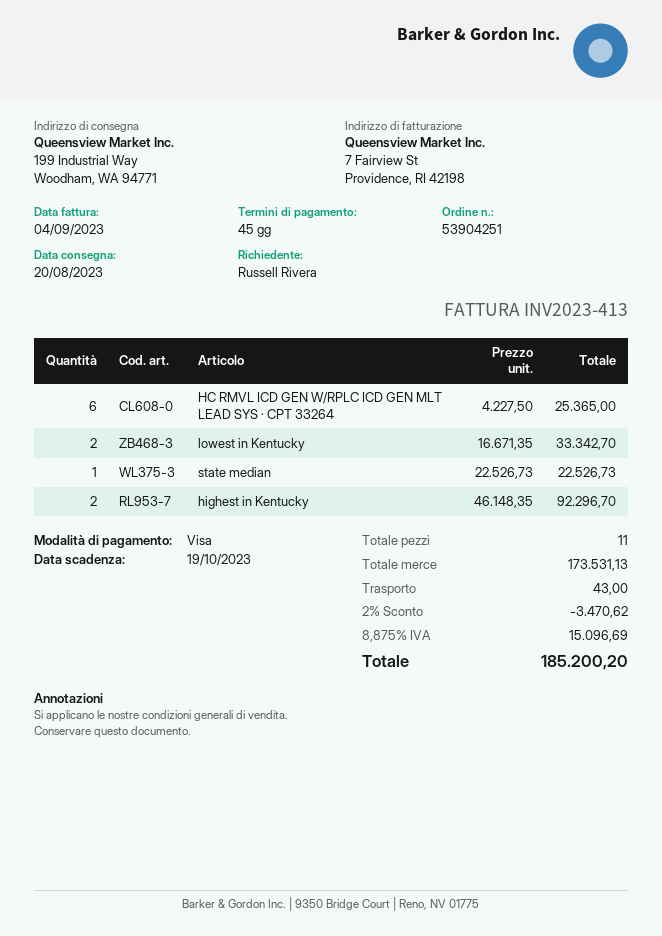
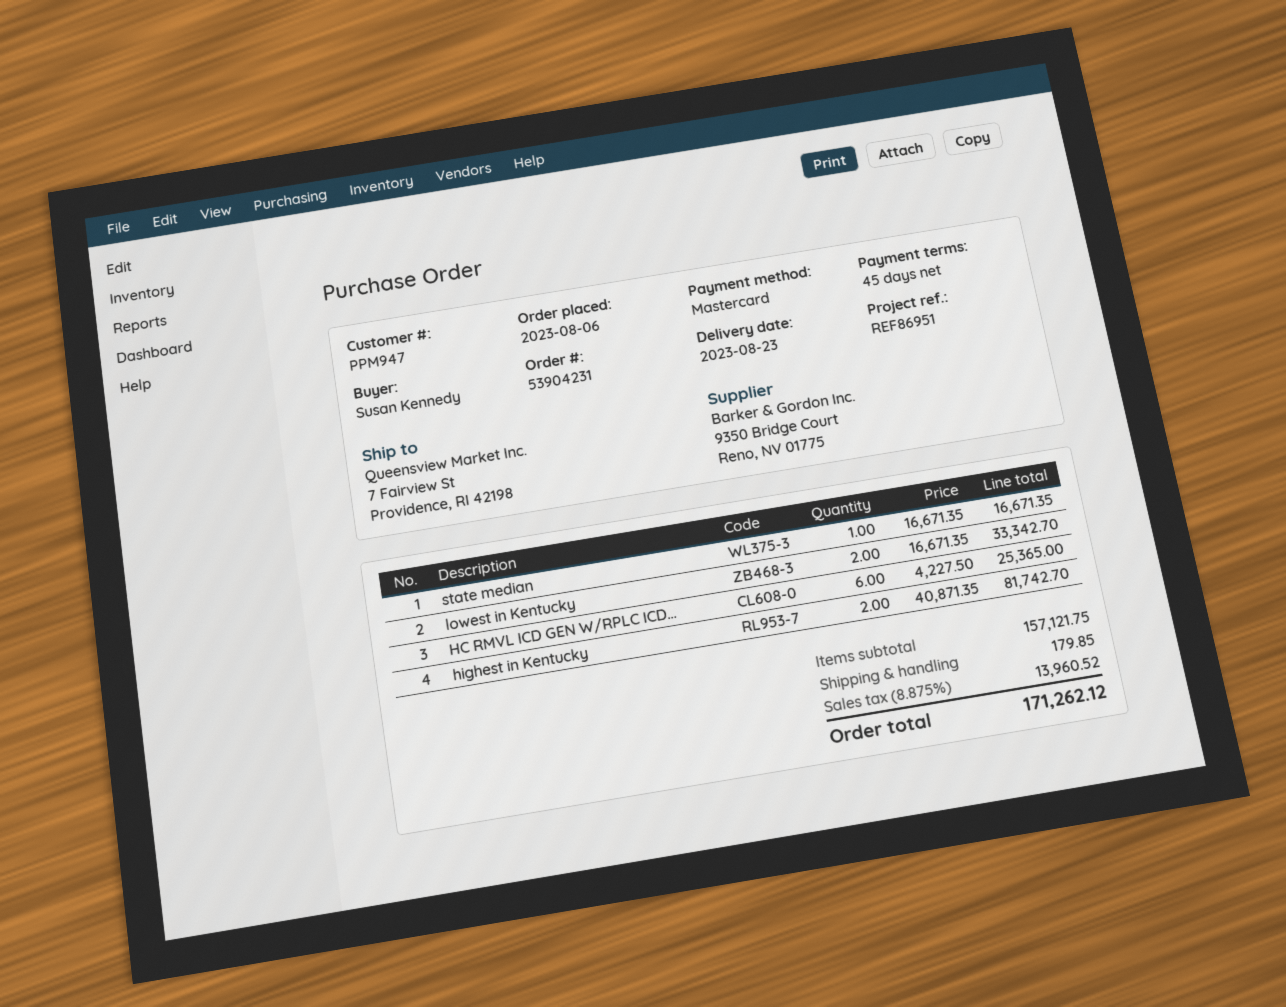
order number: 53904251 -> 53904231
delivery date: 2023-08-20 -> 2023-08-23
ordered by: Russell Rivera -> Susan Kennedy
payment method: Visa -> Mastercard
ship to: 199 Industrial Way, Woodham, WA 94771 -> 7 Fairview St, Providence, RI 42198
state median: 1 x 22526.73 = 22526.73 -> 1 x 16671.35 = 16671.35
highest in Kentucky: 2 x 46148.35 = 92296.70 -> 2 x 40871.35 = 81742.70
subtotal: 173531.13 -> 157121.75
discount: 2% = 3470.62 -> none
shipping: 43.00 -> 179.85
tax: 8.875% = 15096.69 -> 8.875% = 13960.52
total: 185200.20 -> 171262.12

